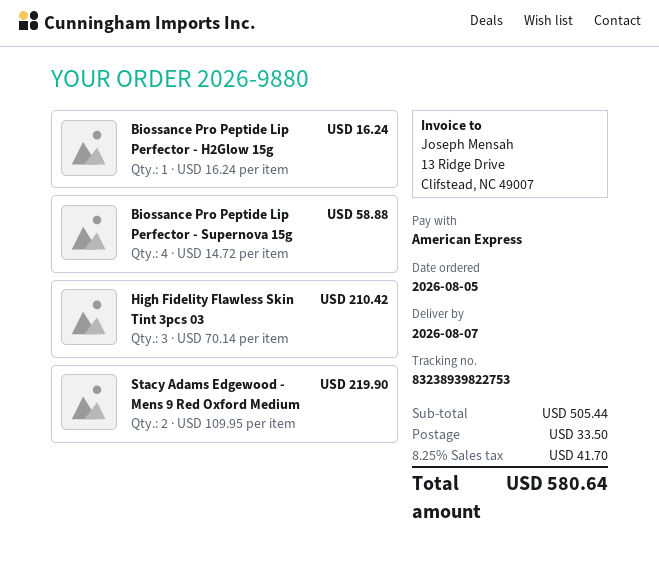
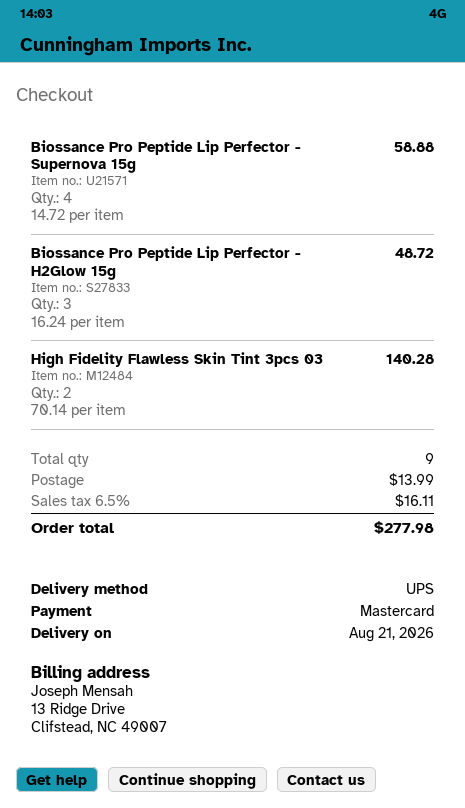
delivery date: 2026-08-07 -> 2026-08-21
payment method: American Express -> Mastercard
Biossance Pro Peptide Lip Perfector - H2Glow 15g: 1 x 16.24 = 16.24 -> 3 x 16.24 = 48.72
High Fidelity Flawless Skin Tint 3pcs 03: 3 x 70.14 = 210.42 -> 2 x 70.14 = 140.28
Stacy Adams Edgewood - Mens 9 Red Oxford Medium: 2 x 109.95 = 219.90 -> none
shipping: 33.50 -> 13.99
tax: 8.25% = 41.70 -> 6.5% = 16.11
total: 580.64 -> 277.98

